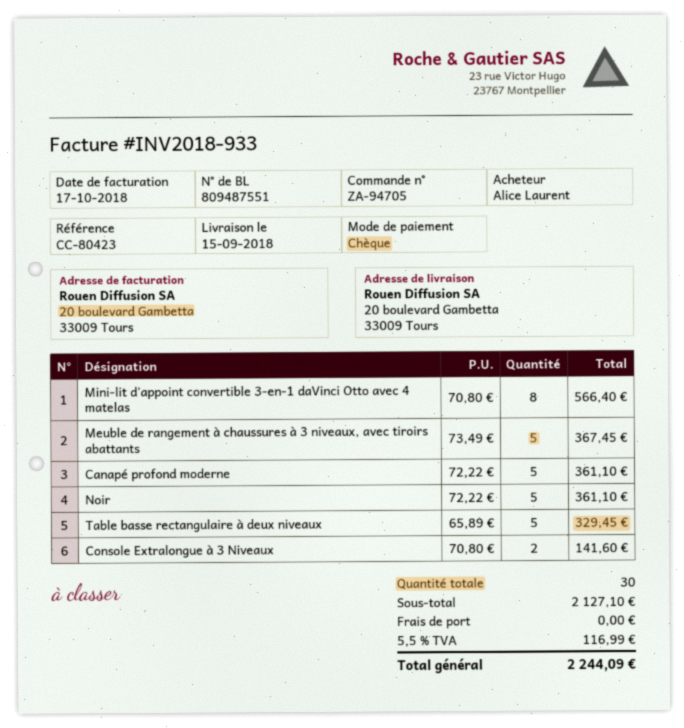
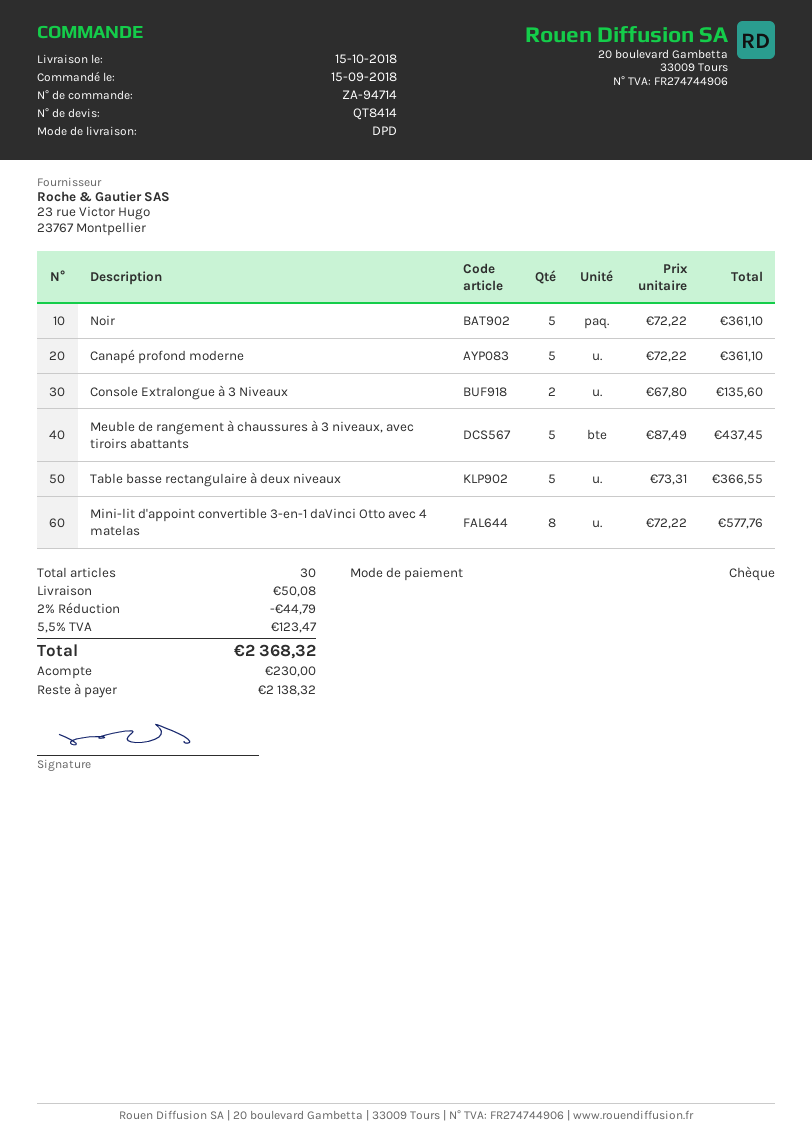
order number: ZA-94705 -> ZA-94714
delivery date: 2018-09-15 -> 2018-10-15
Mini-lit d'appoint convertible 3-en-1 daVinci Otto avec 4 matelas: 8 x 70.80 = 566.40 -> 8 x 72.22 = 577.76
Meuble de rangement à chaussures à 3 niveaux, avec tiroirs abattants: 5 x 73.49 = 367.45 -> 5 x 87.49 = 437.45
Table basse rectangulaire à deux niveaux: 5 x 65.89 = 329.45 -> 5 x 73.31 = 366.55
Console Extralongue à 3 Niveaux: 2 x 70.80 = 141.60 -> 2 x 67.80 = 135.60
discount: none -> 2% = 44.79
shipping: 0.00 -> 50.08
tax: 5.5% = 116.99 -> 5.5% = 123.47
total: 2244.09 -> 2368.32

